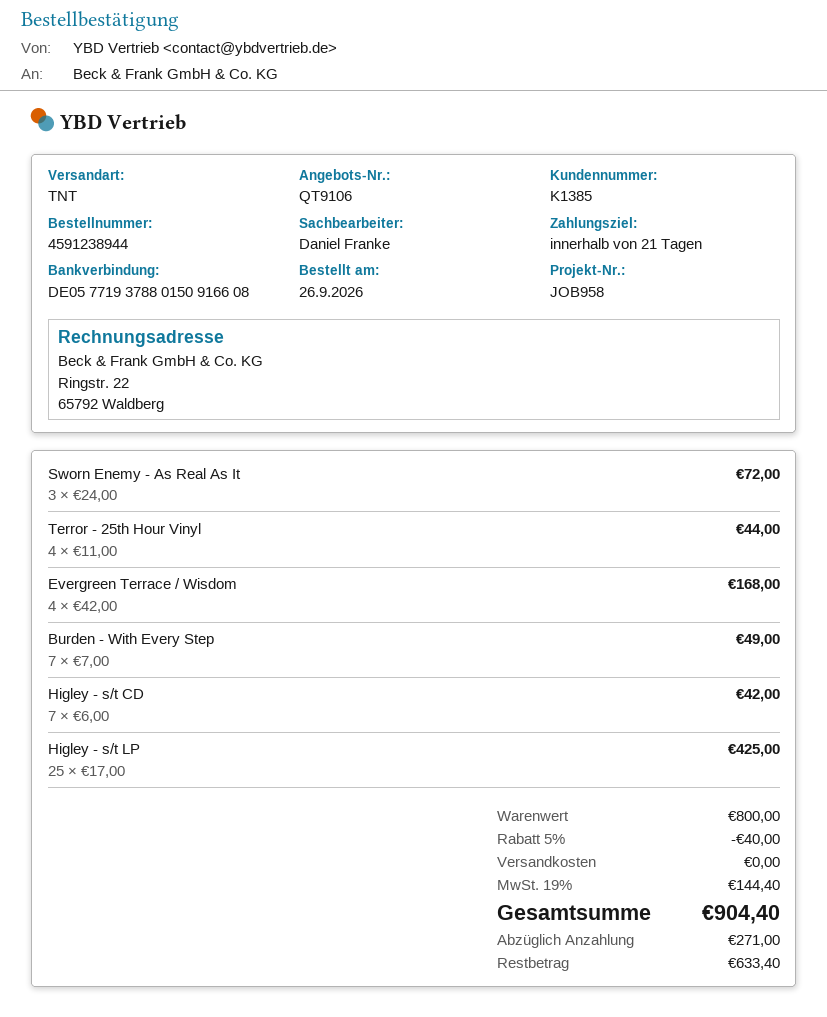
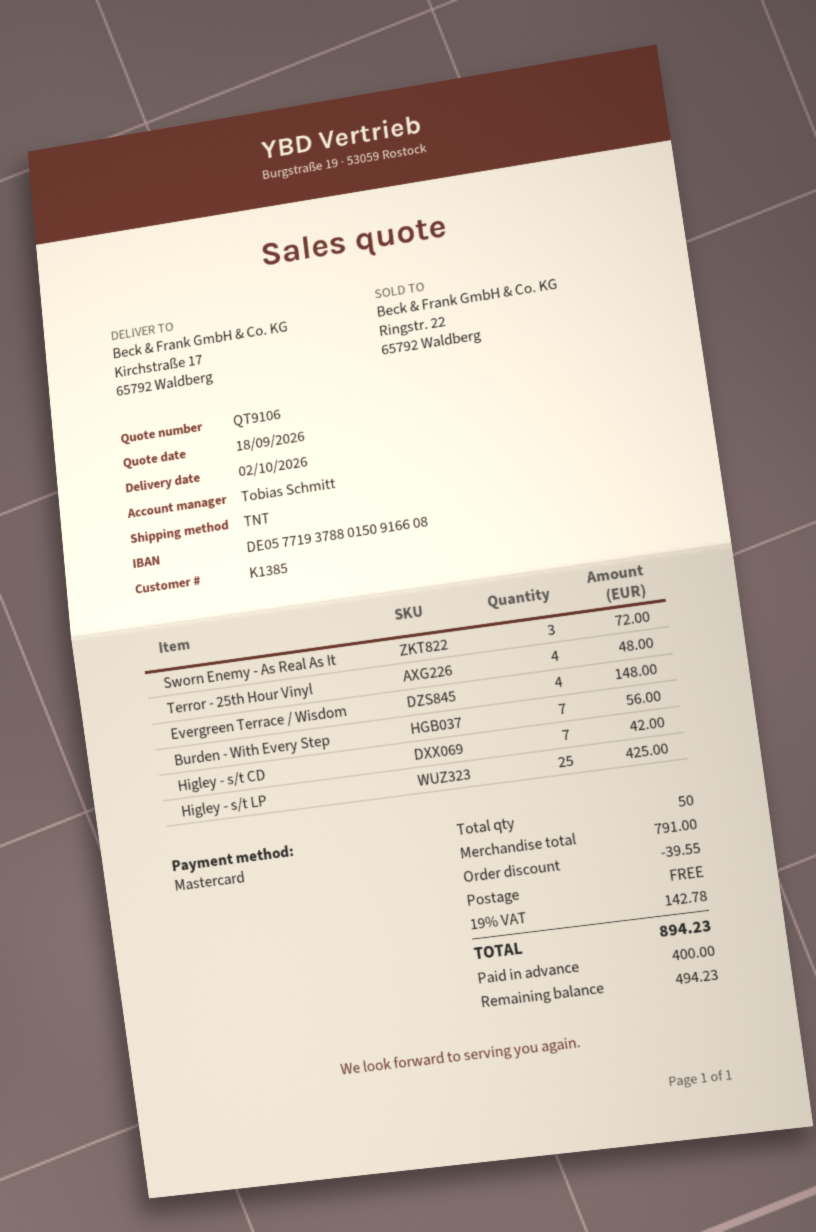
sales rep: Daniel Franke -> Tobias Schmitt
Terror - 25th Hour Vinyl: 4 for 44.00 -> 4 for 48.00
Evergreen Terrace / Wisdom: 4 for 168.00 -> 4 for 148.00
Burden - With Every Step: 7 for 49.00 -> 7 for 56.00
subtotal: 800.00 -> 791.00
discount: 40.00 -> 39.55
tax: 19% = 144.40 -> 19% = 142.78
total: 904.40 -> 894.23
deposit: 271.00 -> 400.00
balance: 633.40 -> 494.23

